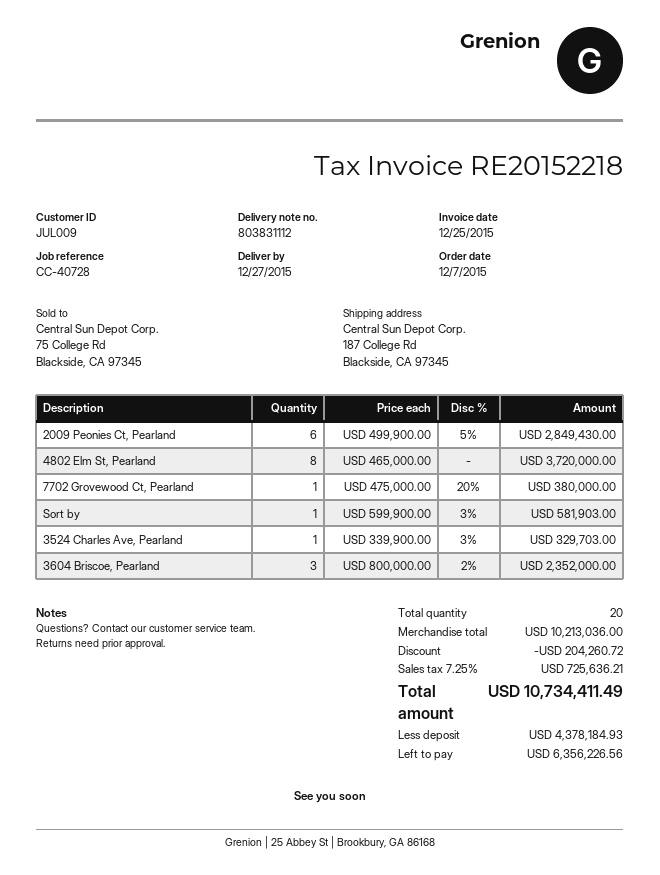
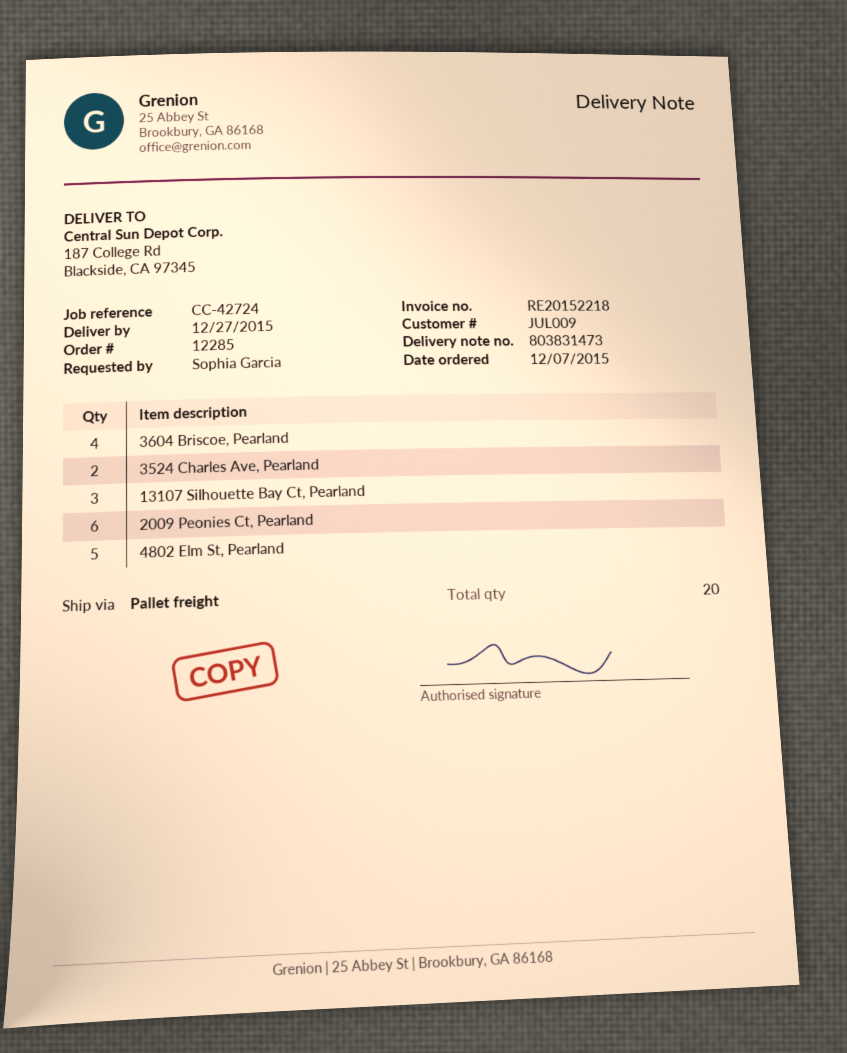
delivery note number: 803831112 -> 803831473
reference: CC-40728 -> CC-42724
4802 Elm St, Pearland: 8 -> 5
7702 Grovewood Ct, Pearland: 1 -> none
Sort by: 1 -> none
3524 Charles Ave, Pearland: 1 -> 2
3604 Briscoe, Pearland: 3 -> 4
13107 Silhouette Bay Ct, Pearland: none -> 3

